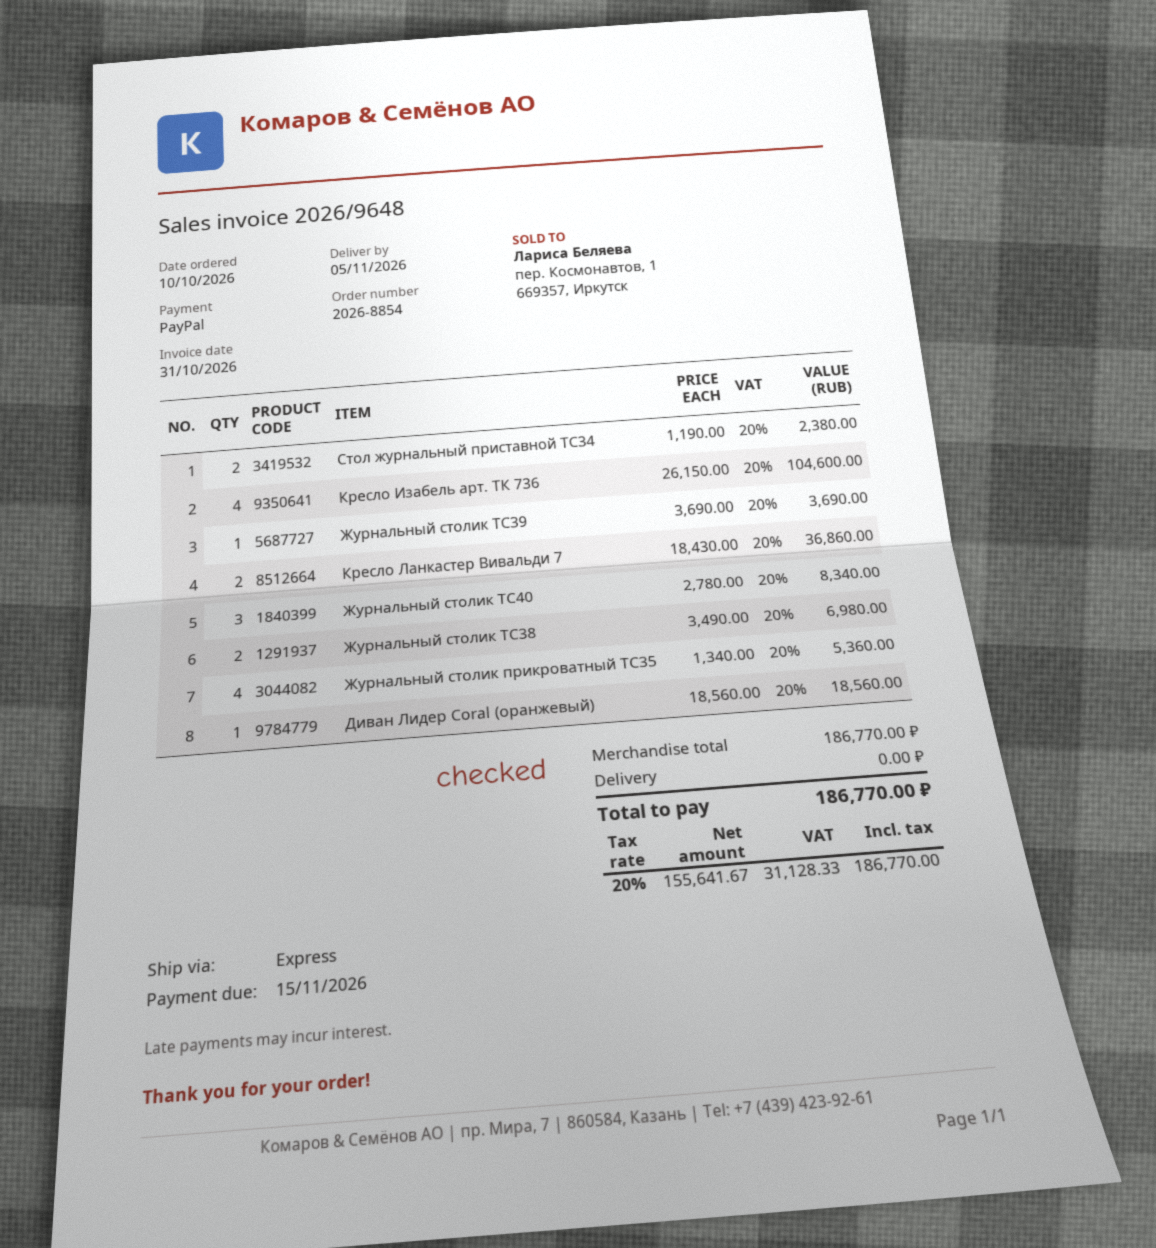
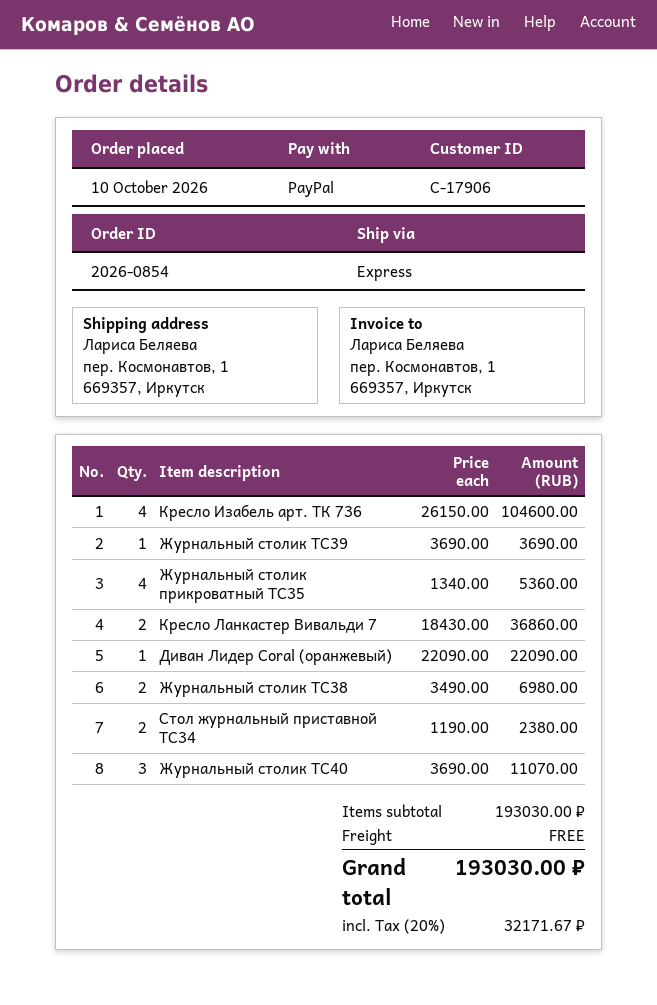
order number: 2026-8854 -> 2026-0854
Журнальный столик TC40: 3 x 2780.00 = 8340.00 -> 3 x 3690.00 = 11070.00
Диван Лидер Coral (оранжевый): 1 x 18560.00 = 18560.00 -> 1 x 22090.00 = 22090.00
subtotal: 186770.00 -> 193030.00
tax: 20% = 31128.33 -> 20% = 32171.67
total: 186770.00 -> 193030.00

